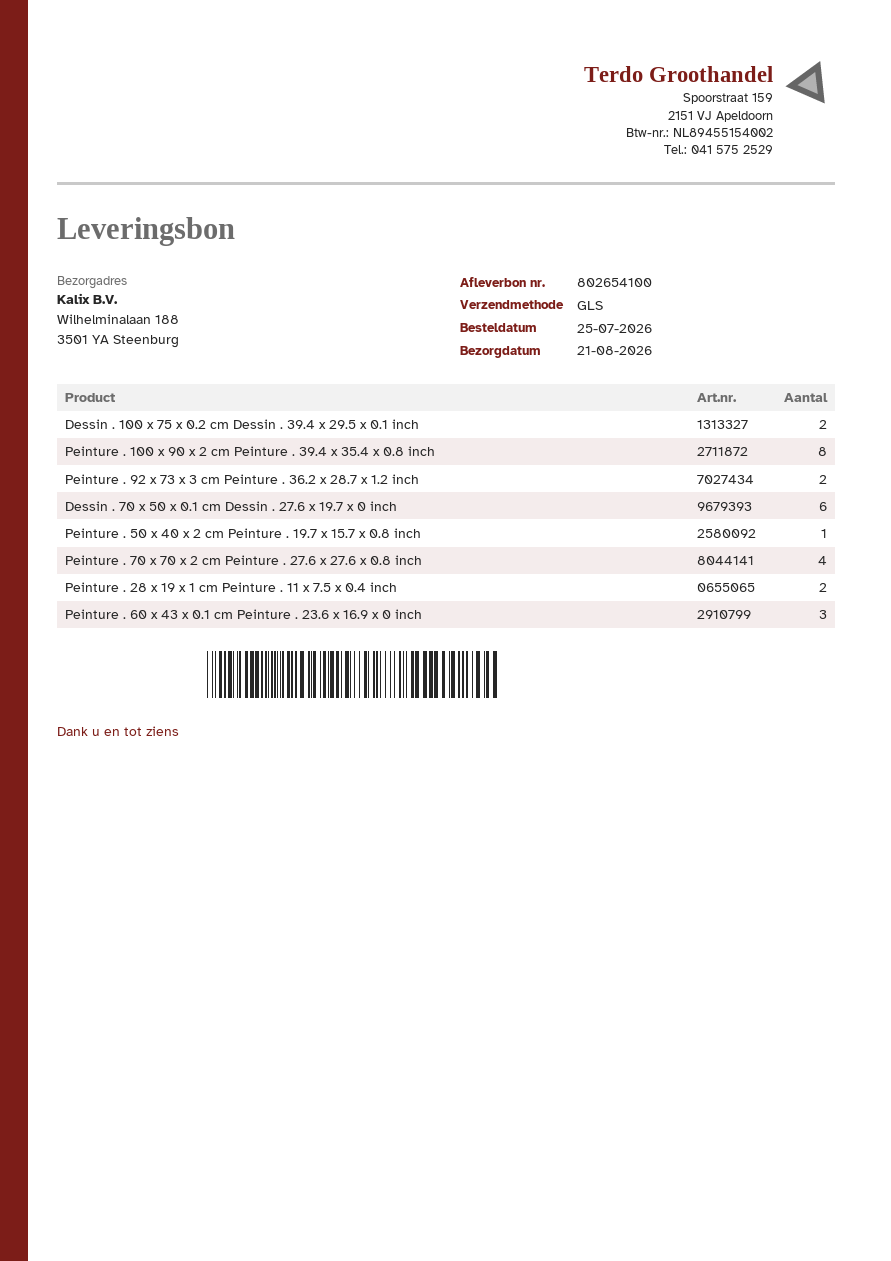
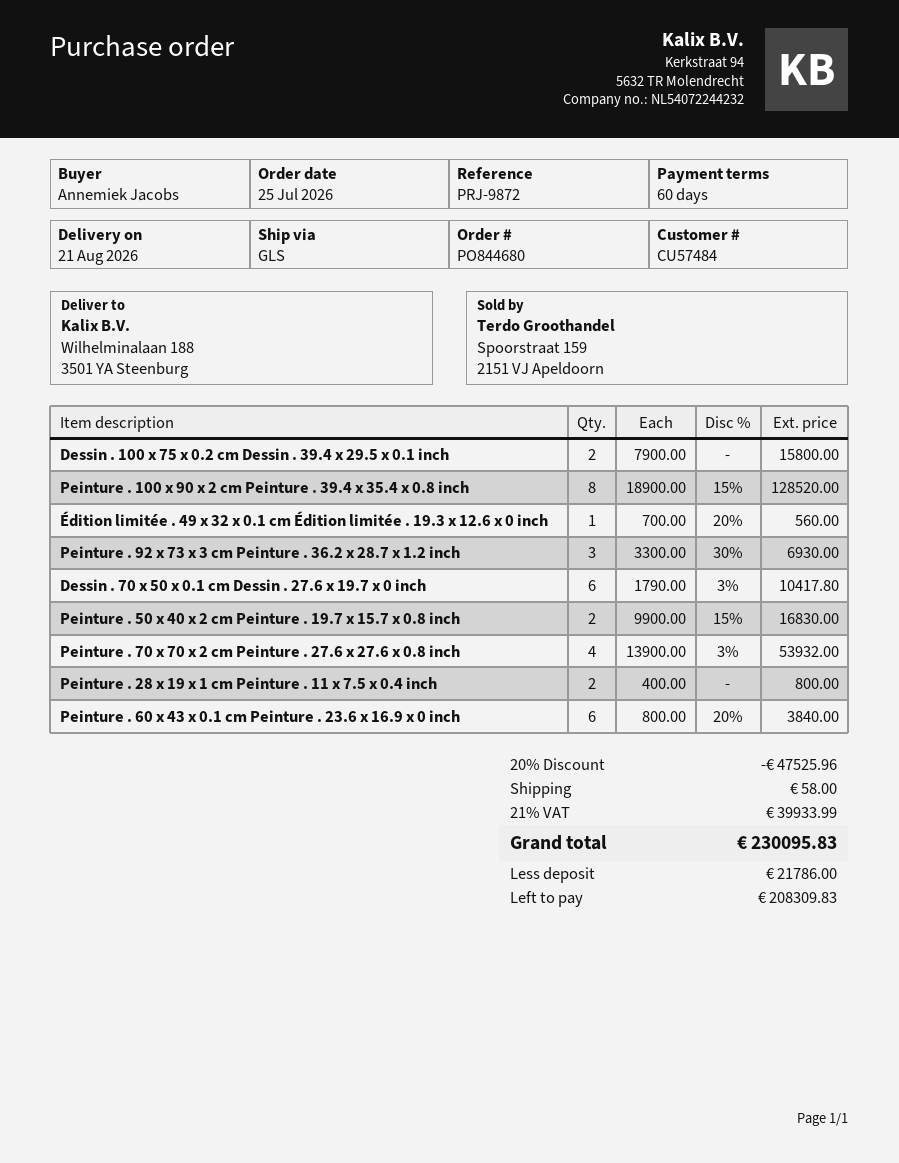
Peinture . 92 x 73 x 3 cm Peinture . 36.2 x 28.7 x 1.2 inch: 2 -> 3
Peinture . 50 x 40 x 2 cm Peinture . 19.7 x 15.7 x 0.8 inch: 1 -> 2
Peinture . 60 x 43 x 0.1 cm Peinture . 23.6 x 16.9 x 0 inch: 3 -> 6
Édition limitée . 49 x 32 x 0.1 cm Édition limitée . 19.3 x 12.6 x 0 inch: none -> 1

